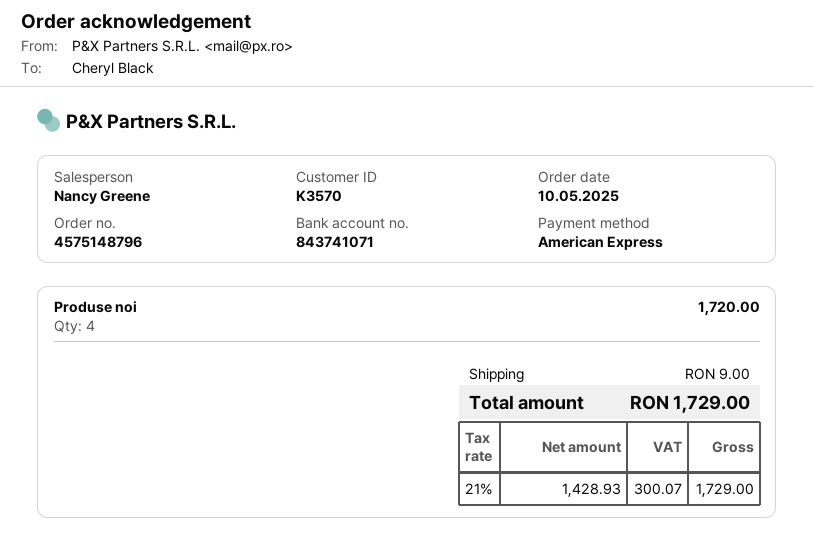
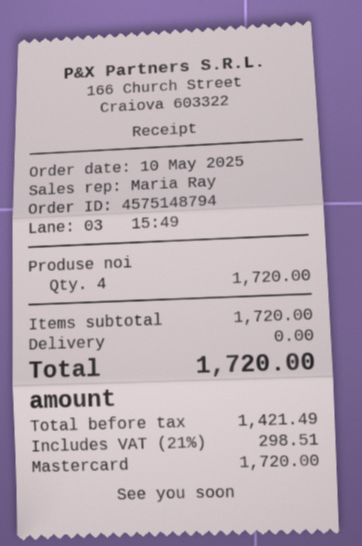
order number: 4575148796 -> 4575148794
sales rep: Nancy Greene -> Maria Ray
payment method: American Express -> Mastercard
shipping: 9.00 -> 0.00
net: 1428.93 -> 1421.49
tax: 21% = 300.07 -> 21% = 298.51
total: 1729.00 -> 1720.00

